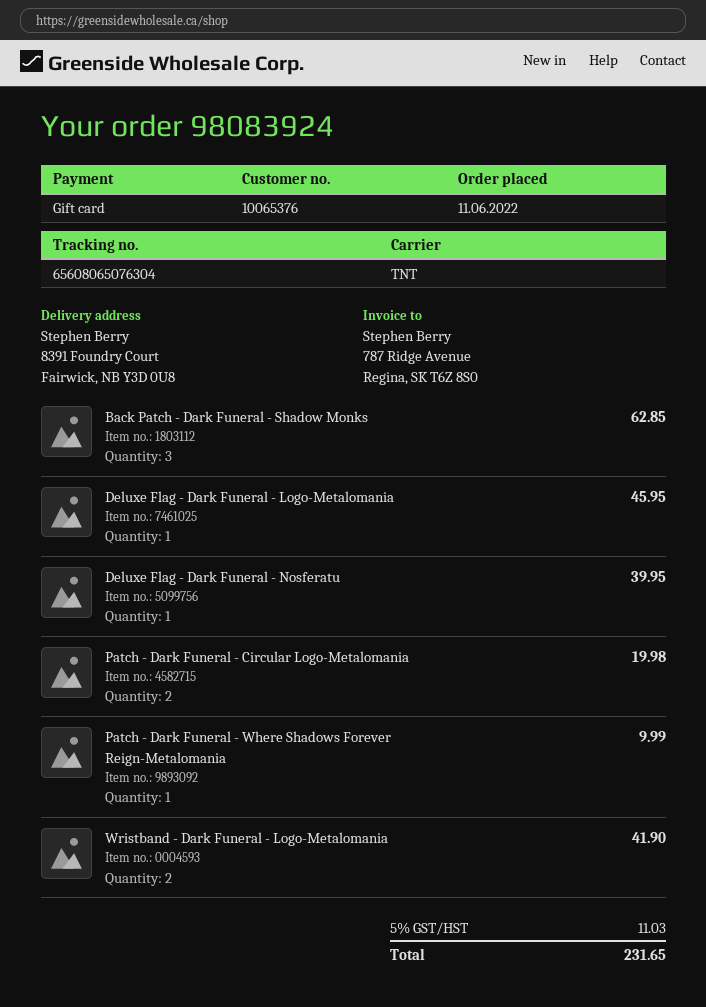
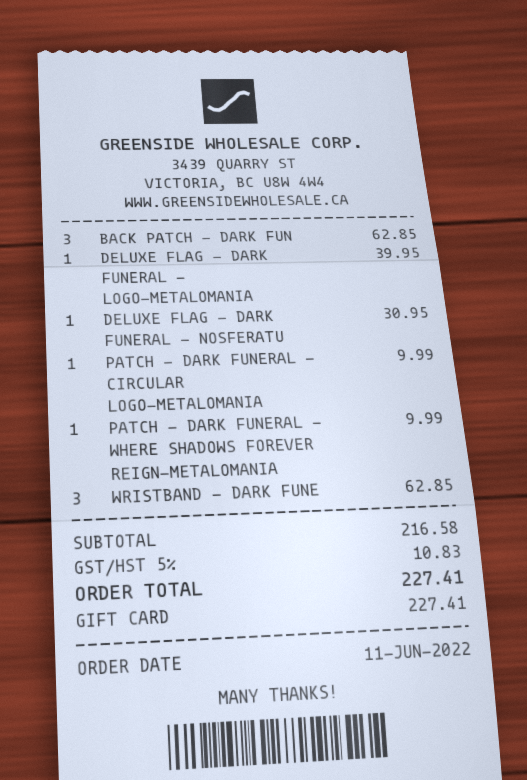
Deluxe Flag - Dark Funeral - Logo-Metalomania: 1 for 45.95 -> 1 for 39.95
Deluxe Flag - Dark Funeral - Nosferatu: 1 for 39.95 -> 1 for 30.95
Patch - Dark Funeral - Circular Logo-Metalomania: 2 for 19.98 -> 1 for 9.99
Wristband - Dark Funeral - Logo-Metalomania: 2 for 41.90 -> 3 for 62.85
tax: 5% = 11.03 -> 5% = 10.83
total: 231.65 -> 227.41

